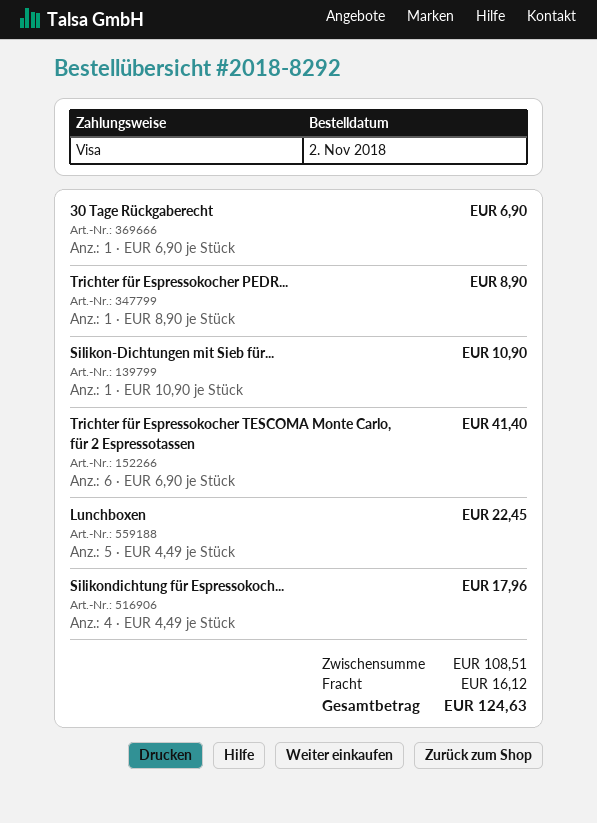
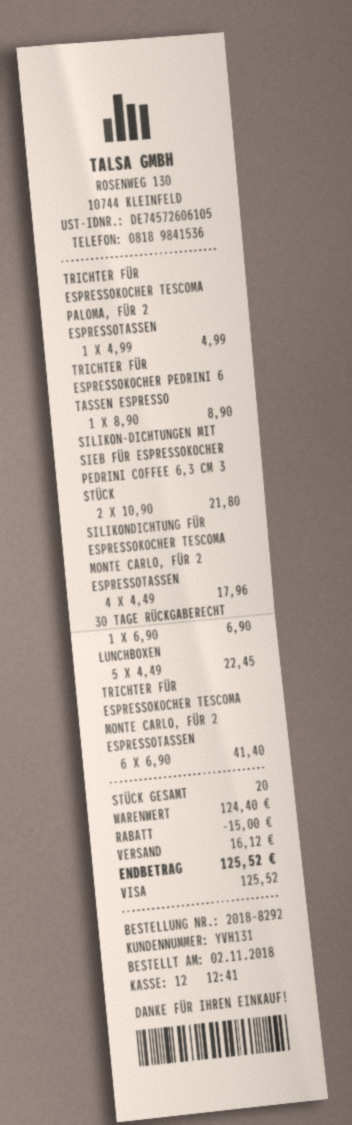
Silikon-Dichtungen mit Sieb für...: 1 x 10.90 = 10.90 -> 2 x 10.90 = 21.80
TRICHTER FÜR ESPRESSOKOCHER TESCOMA PALOMA, FÜR 2 ESPRESSOTASSEN: none -> 1 x 4.99 = 4.99
subtotal: 108.51 -> 124.40
discount: none -> 15.00
total: 124.63 -> 125.52

